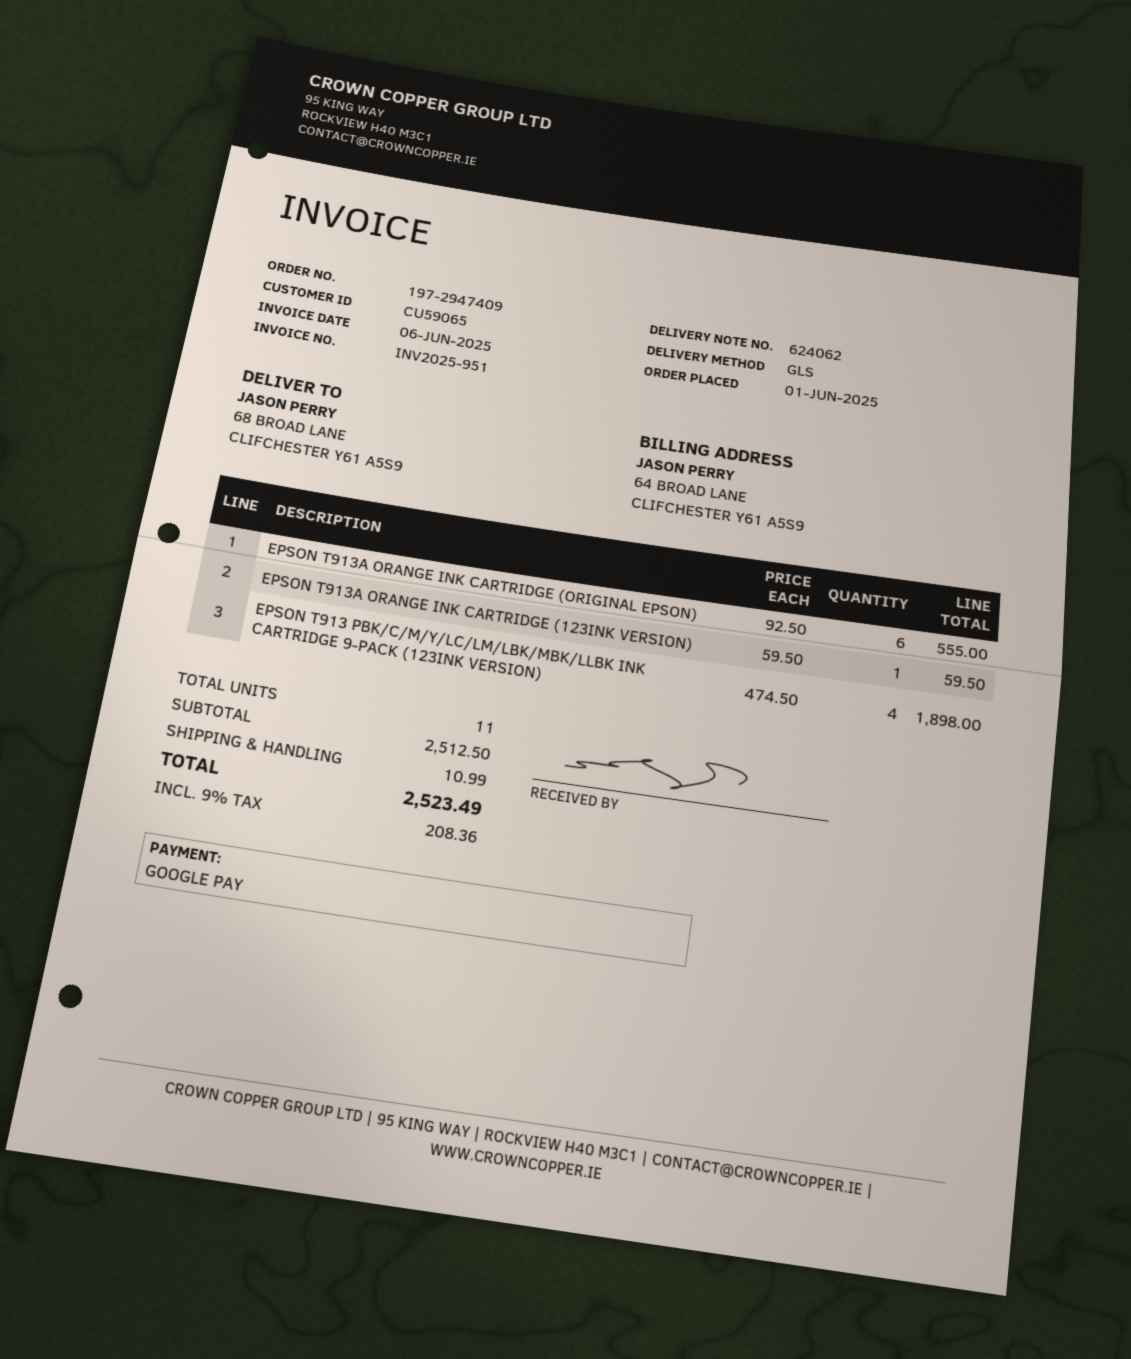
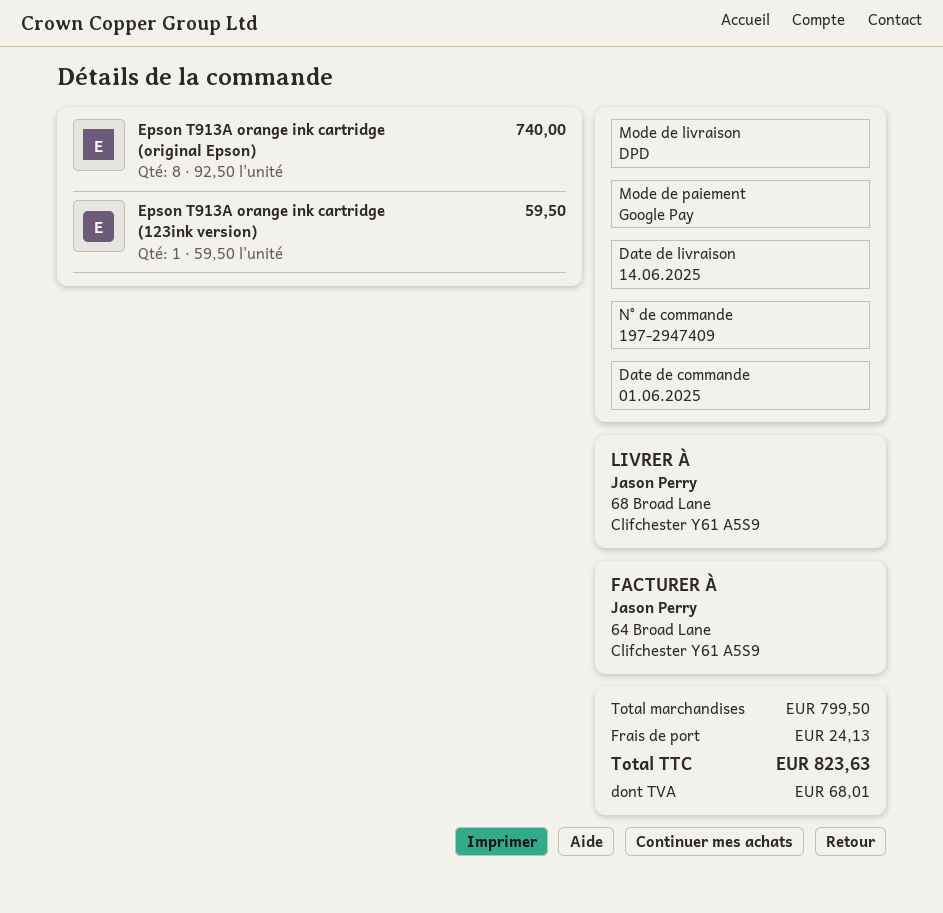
shipping method: GLS -> DPD
EPSON T913A ORANGE INK CARTRIDGE (ORIGINAL EPSON): 6 x 92.50 = 555.00 -> 8 x 92.50 = 740.00
EPSON T913 PBK/C/M/Y/LC/LM/LBK/MBK/LLBK INK CARTRIDGE 9-PACK (123INK VERSION): 4 x 474.50 = 1898.00 -> none
subtotal: 2512.50 -> 799.50
shipping: 10.99 -> 24.13
tax: 208.36 -> 68.01
total: 2523.49 -> 823.63

